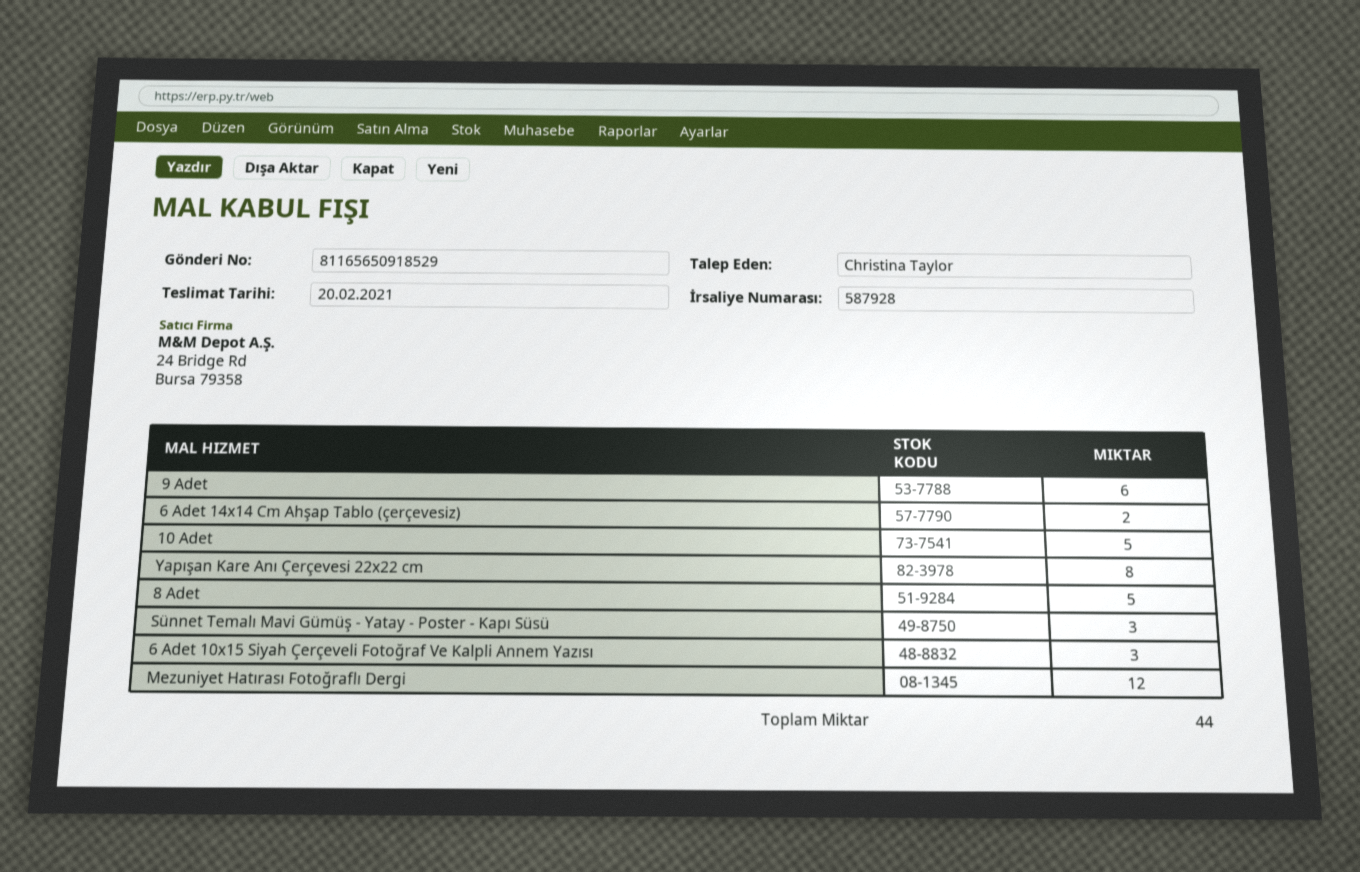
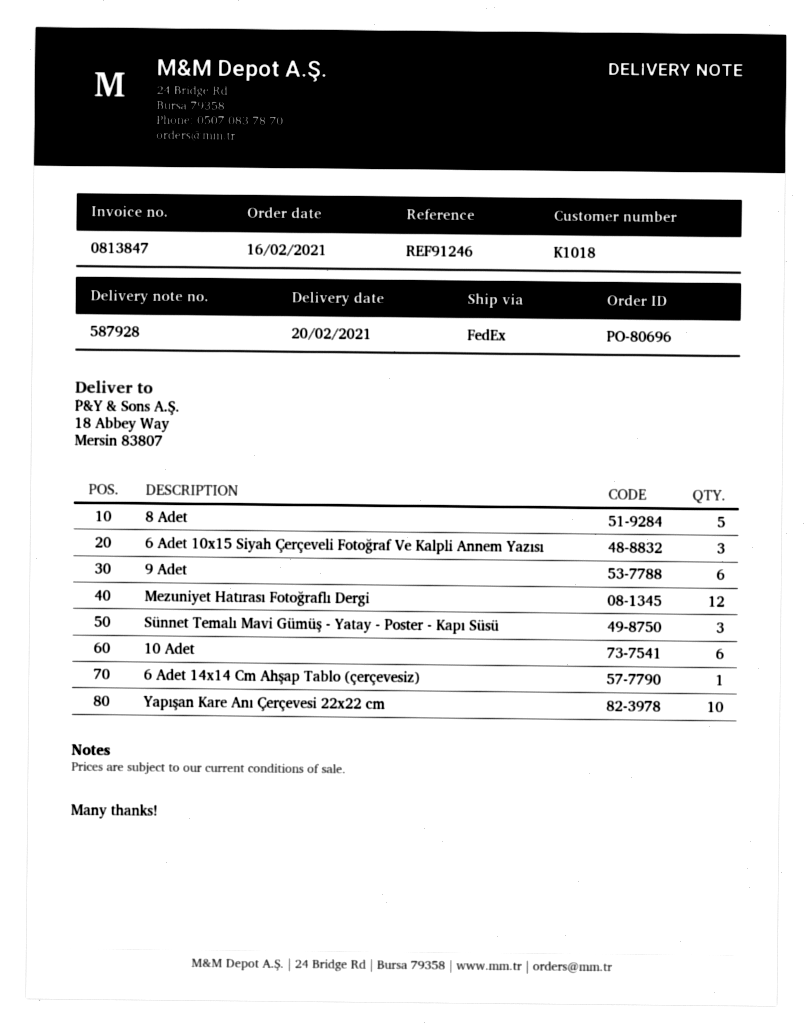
6 Adet 14x14 Cm Ahşap Tablo (çerçevesiz): 2 -> 1
10 Adet: 5 -> 6
Yapışan Kare Anı Çerçevesi 22x22 cm: 8 -> 10

